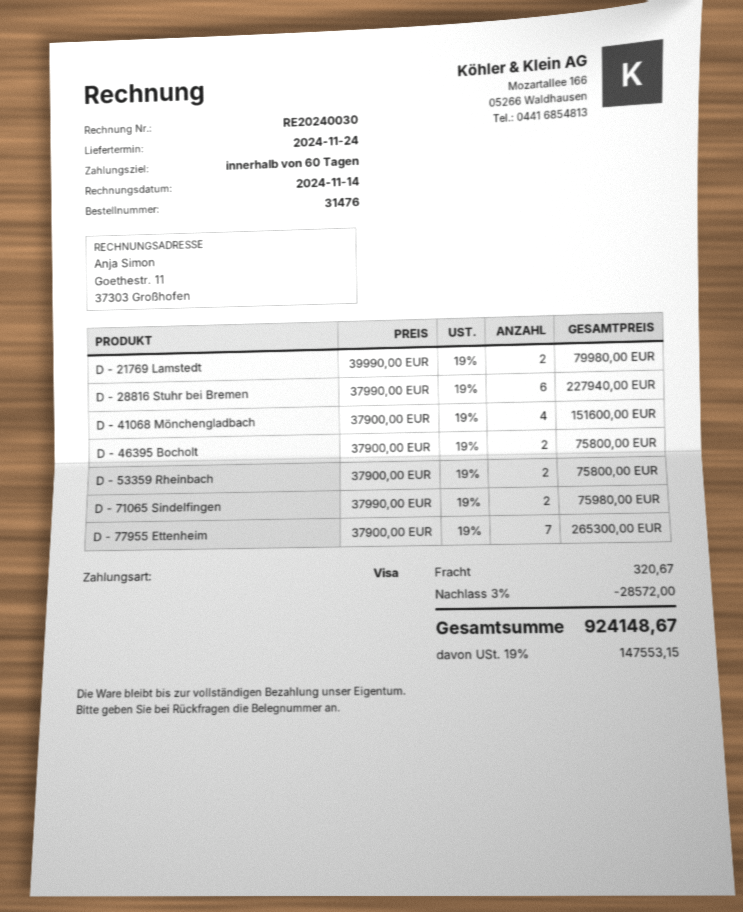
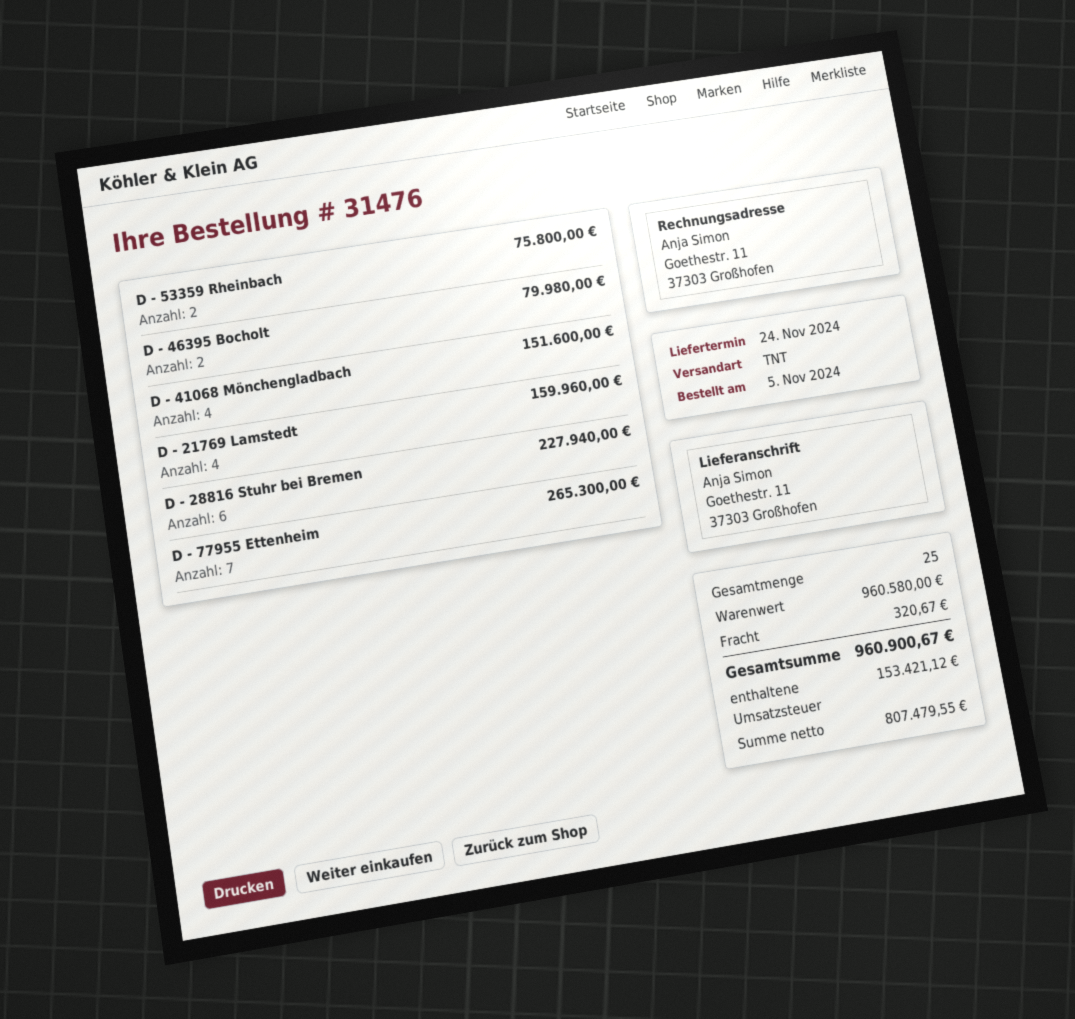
D - 21769 Lamstedt: 2 for 79980.00 -> 4 for 159960.00
D - 46395 Bocholt: 2 for 75800.00 -> 2 for 79980.00
D - 71065 Sindelfingen: 2 for 75980.00 -> none
discount: 3% = 28572.00 -> none
tax: 147553.15 -> 153421.12
total: 924148.67 -> 960900.67

